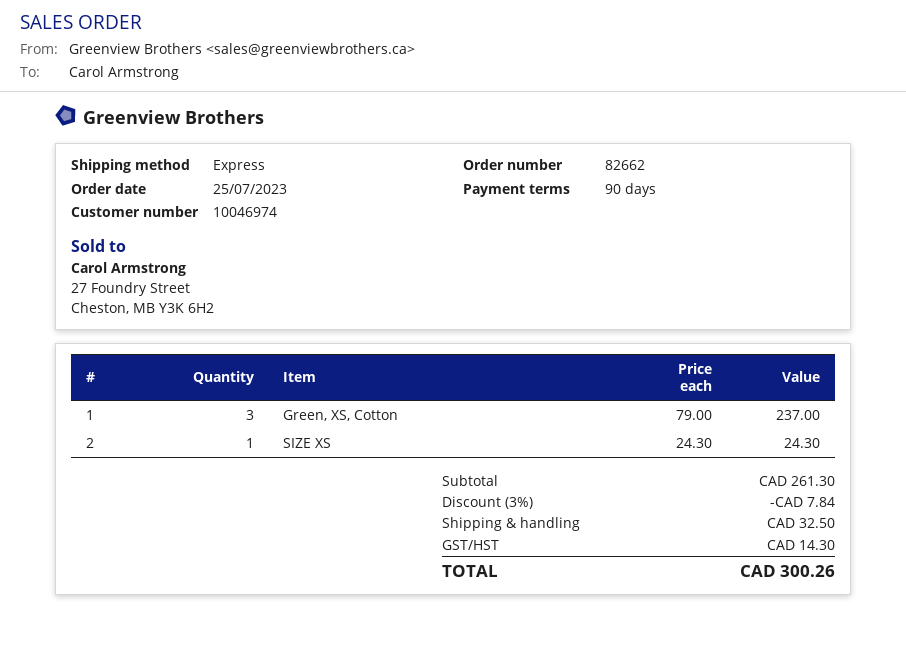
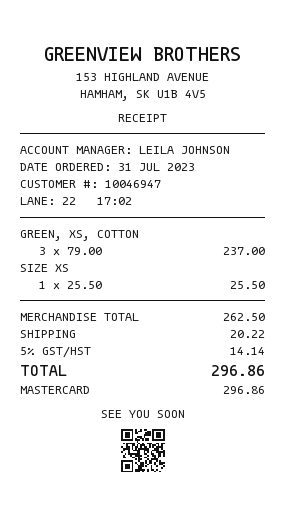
order date: 2023-07-25 -> 2023-07-31
customer number: 10046974 -> 10046947
SIZE XS: 1 x 24.30 = 24.30 -> 1 x 25.50 = 25.50
subtotal: 261.30 -> 262.50
discount: 3% = 7.84 -> none
shipping: 32.50 -> 20.22
tax: 14.30 -> 14.14
total: 300.26 -> 296.86

